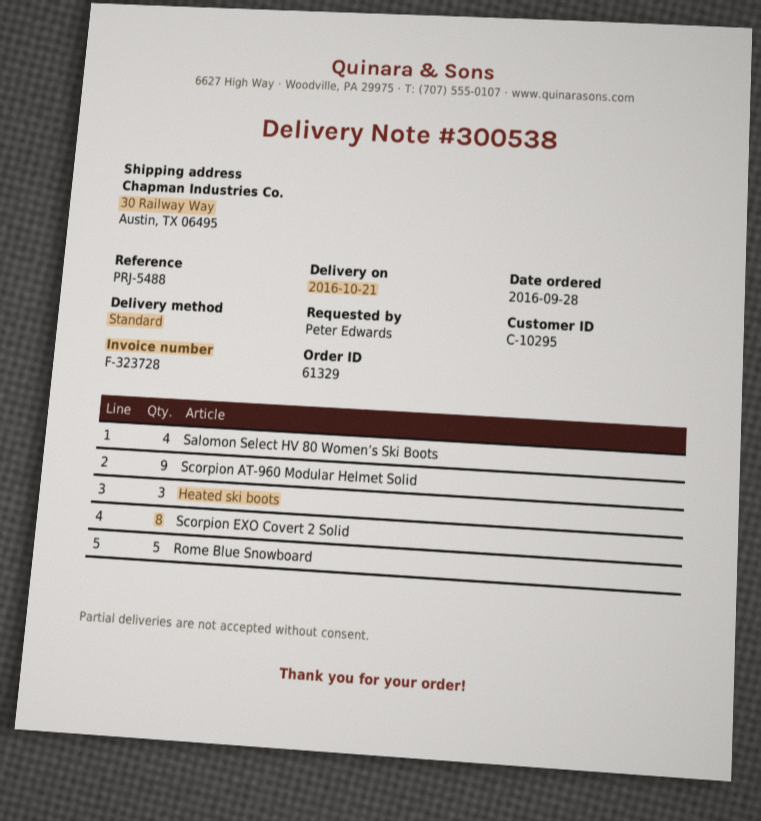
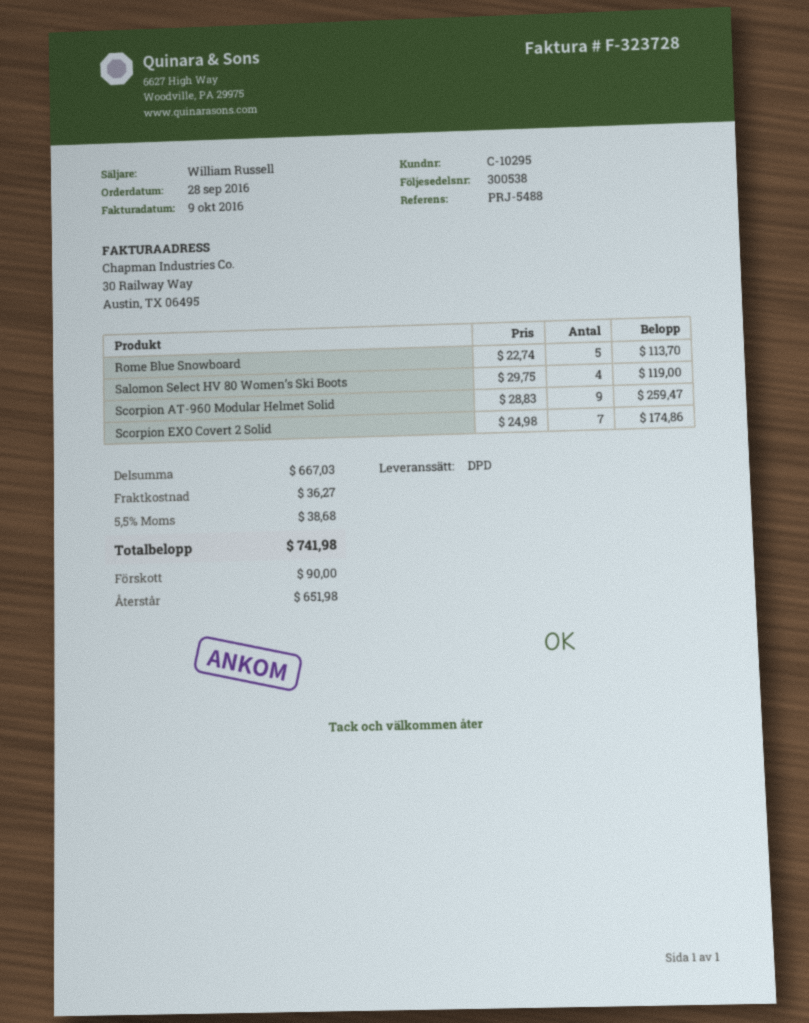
shipping method: standard -> DPD
Heated ski boots: 3 -> none
Scorpion EXO Covert 2 Solid: 8 -> 7

